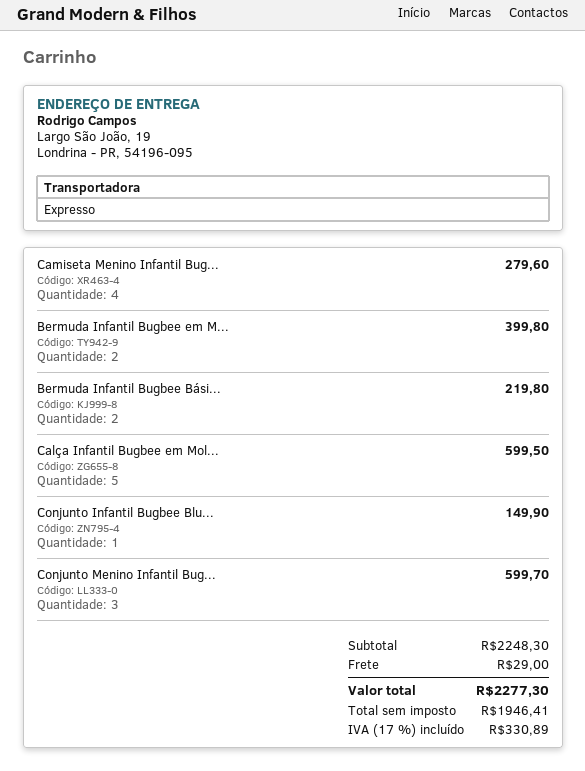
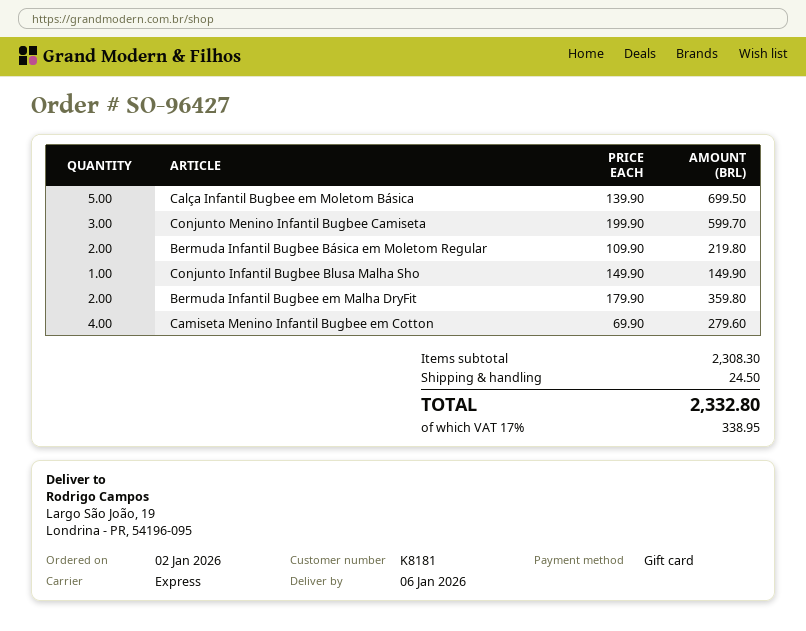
Bermuda Infantil Bugbee em M...: 2 for 399.80 -> 2 for 359.80
Calça Infantil Bugbee em Mol...: 5 for 599.50 -> 5 for 699.50
subtotal: 2248.30 -> 2308.30
shipping: 29.00 -> 24.50
tax: 17% = 330.89 -> 17% = 338.95
total: 2277.30 -> 2332.80

